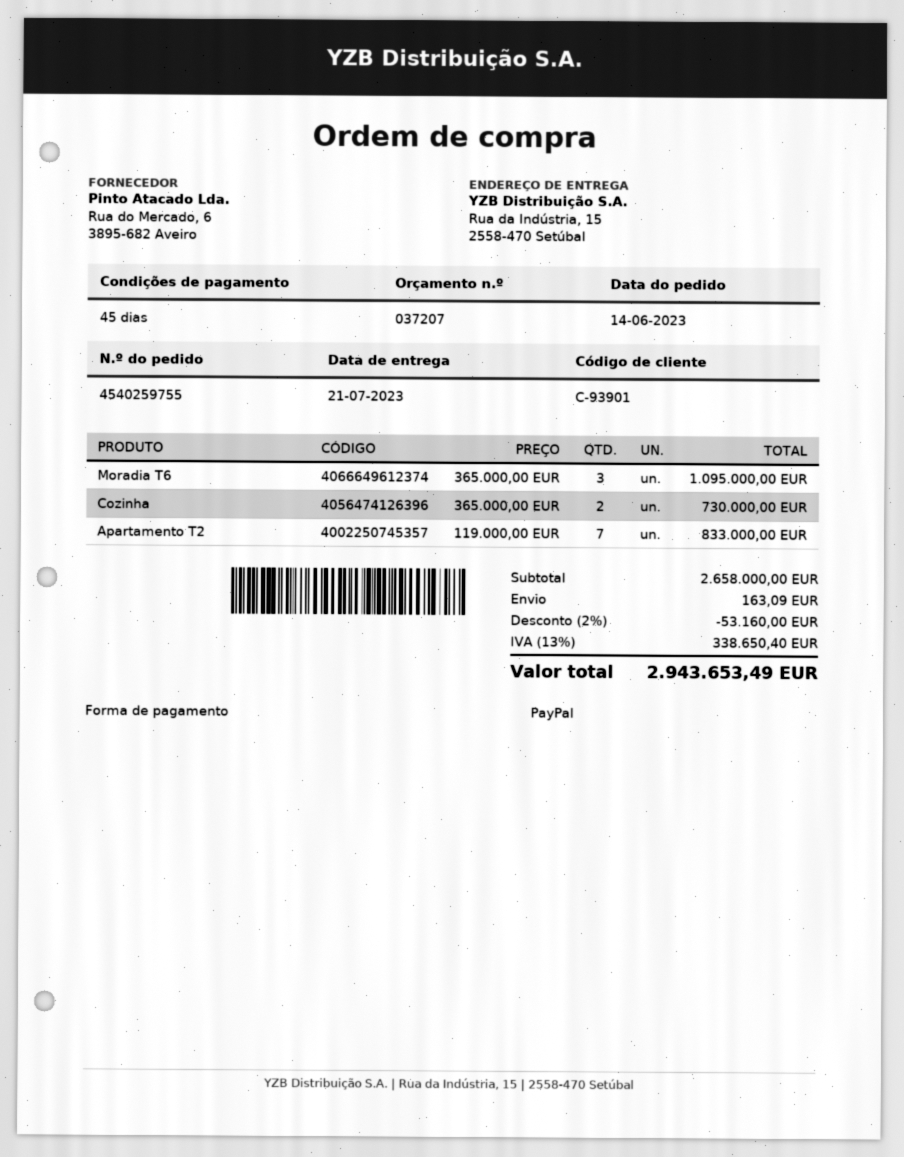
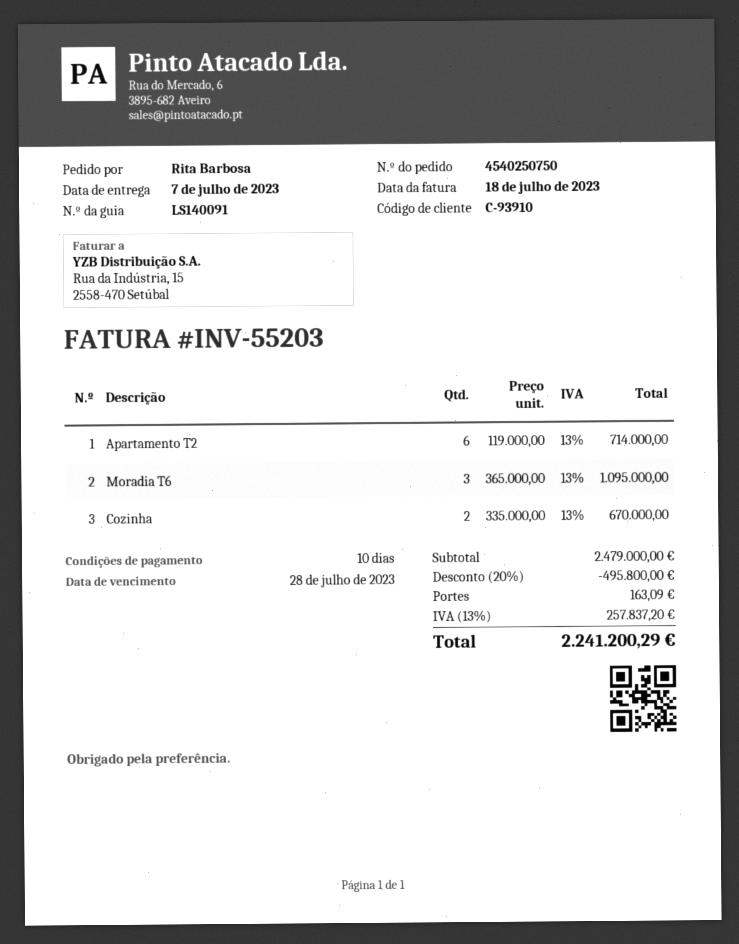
order number: 4540259755 -> 4540250750
delivery date: 2023-07-21 -> 2023-07-07
payment terms: 45 days -> 10 days
customer number: C-93901 -> C-93910
Cozinha: 2 x 365000.00 = 730000.00 -> 2 x 335000.00 = 670000.00
Apartamento T2: 7 x 119000.00 = 833000.00 -> 6 x 119000.00 = 714000.00
subtotal: 2658000.00 -> 2479000.00
discount: 2% = 53160.00 -> 20% = 495800.00
tax: 13% = 338650.40 -> 13% = 257837.20
total: 2943653.49 -> 2241200.29

